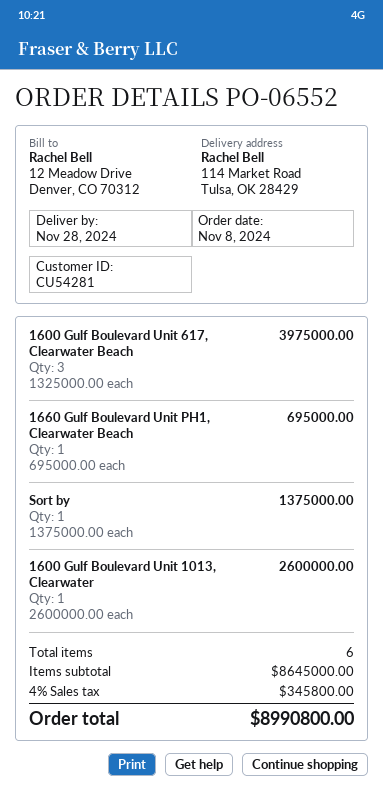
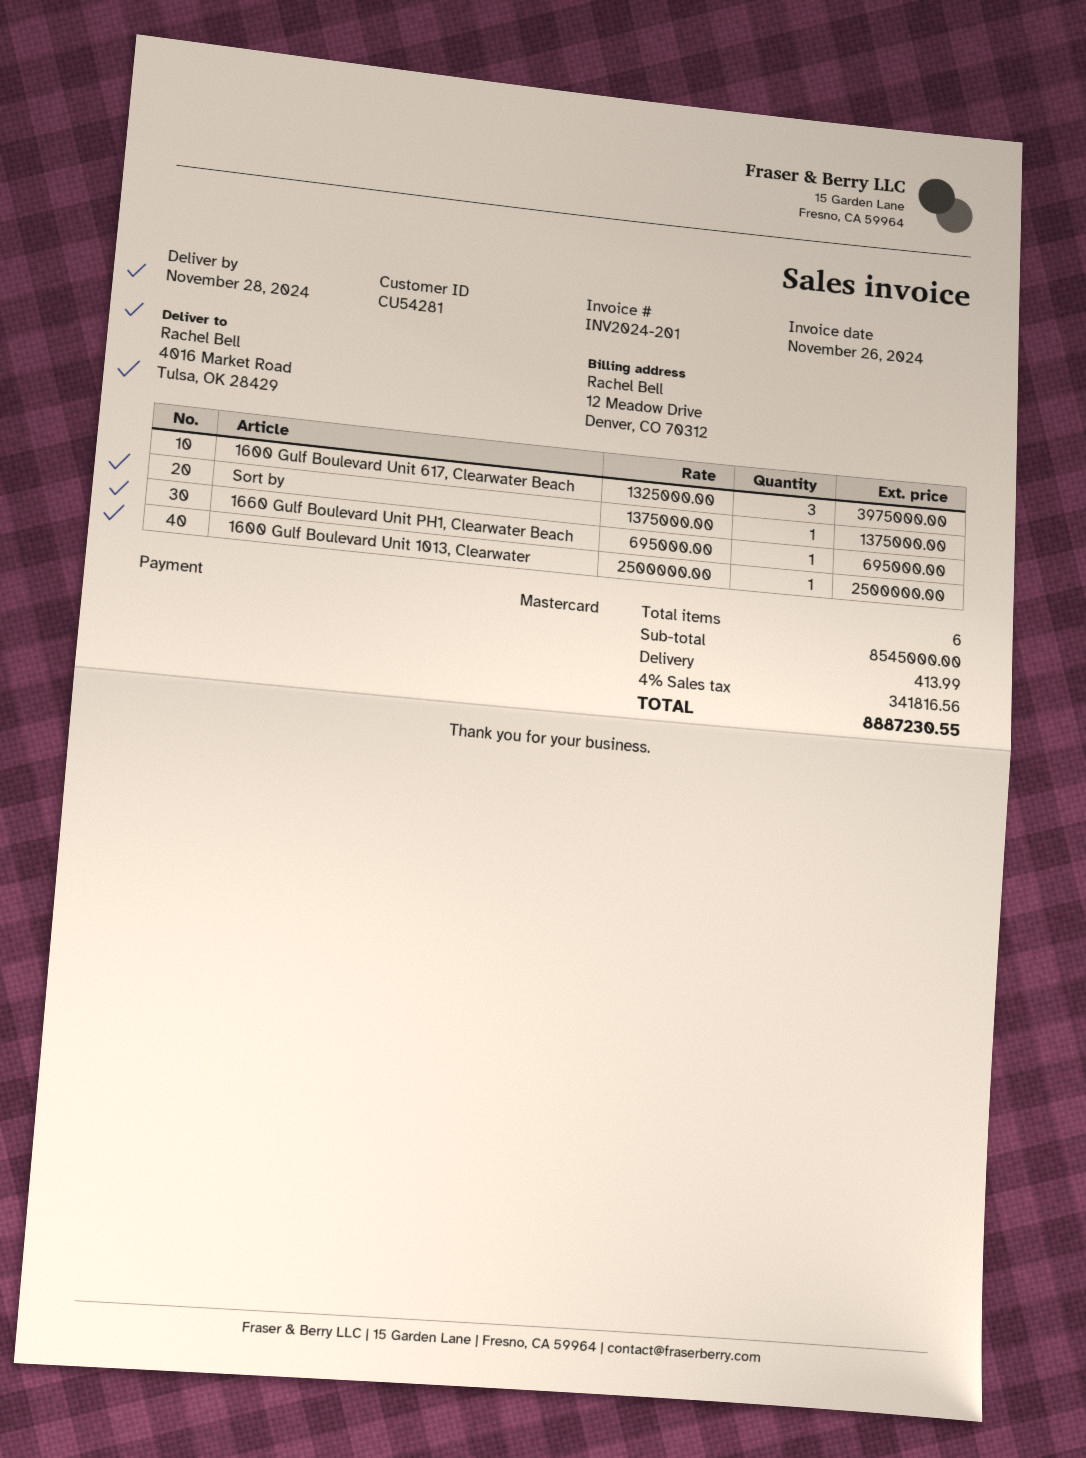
ship to: 114 Market Road, Tulsa, OK 28429 -> 4016 Market Road, Tulsa, OK 28429
1600 Gulf Boulevard Unit 1013, Clearwater: 1 x 2600000.00 = 2600000.00 -> 1 x 2500000.00 = 2500000.00
subtotal: 8645000.00 -> 8545000.00
shipping: none -> 413.99
tax: 4% = 345800.00 -> 4% = 341816.56
total: 8990800.00 -> 8887230.55

